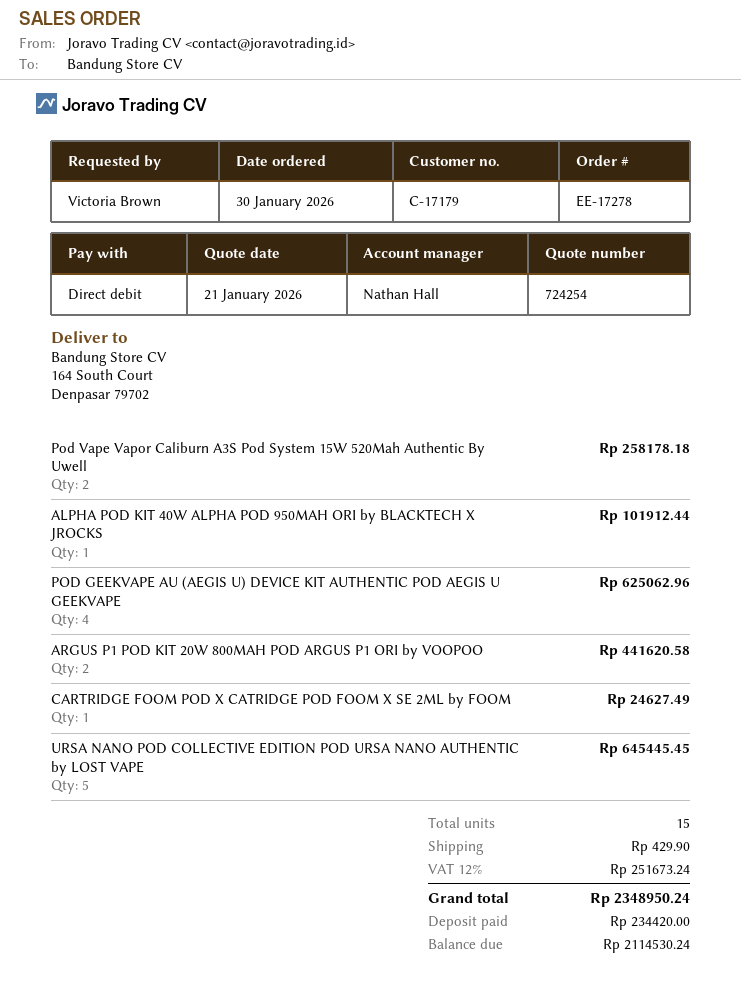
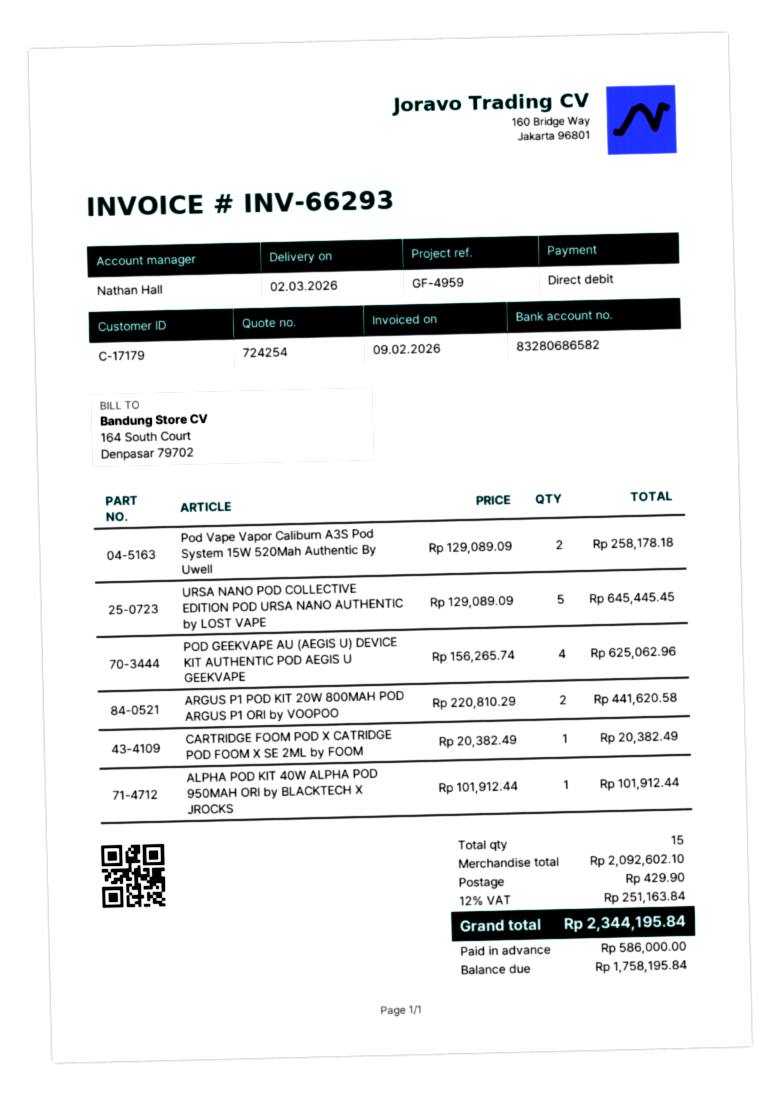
CARTRIDGE FOOM POD X CATRIDGE POD FOOM X SE 2ML by FOOM: 1 for 24627.49 -> 1 for 20382.49
tax: 12% = 251673.24 -> 12% = 251163.84
total: 2348950.24 -> 2344195.84
deposit: 234420.00 -> 586000.00
balance: 2114530.24 -> 1758195.84

